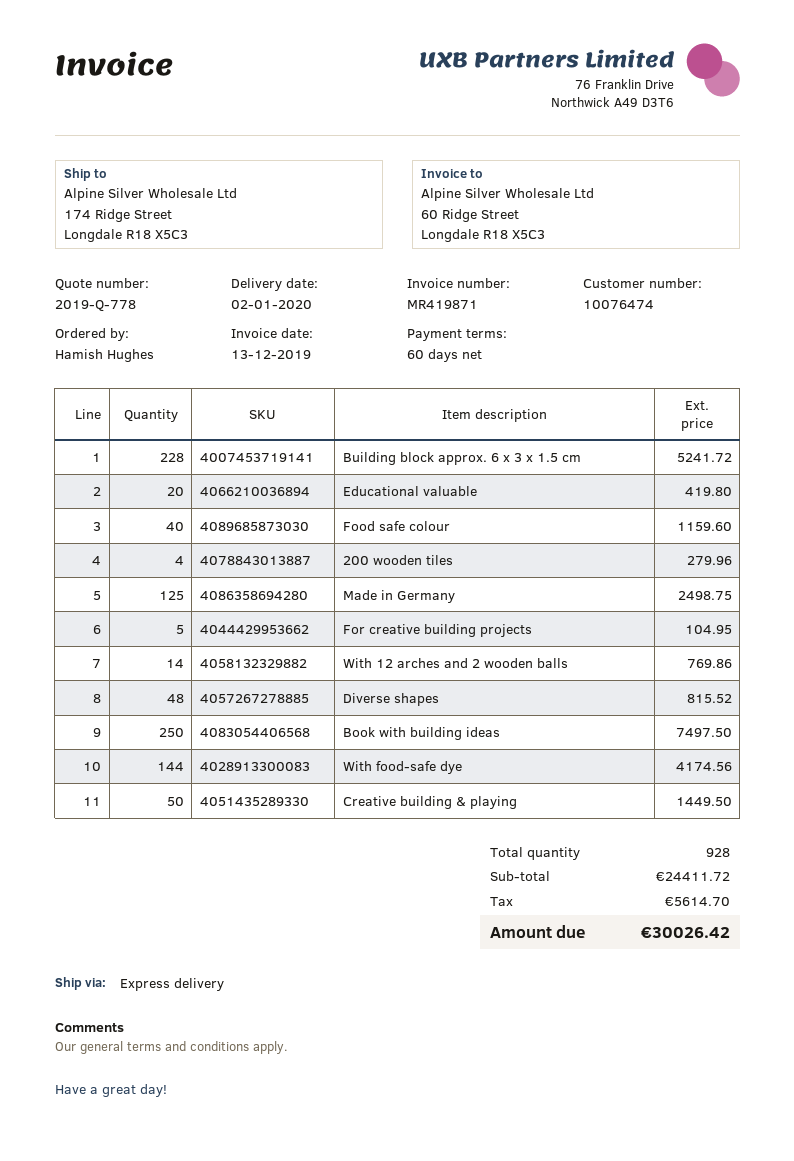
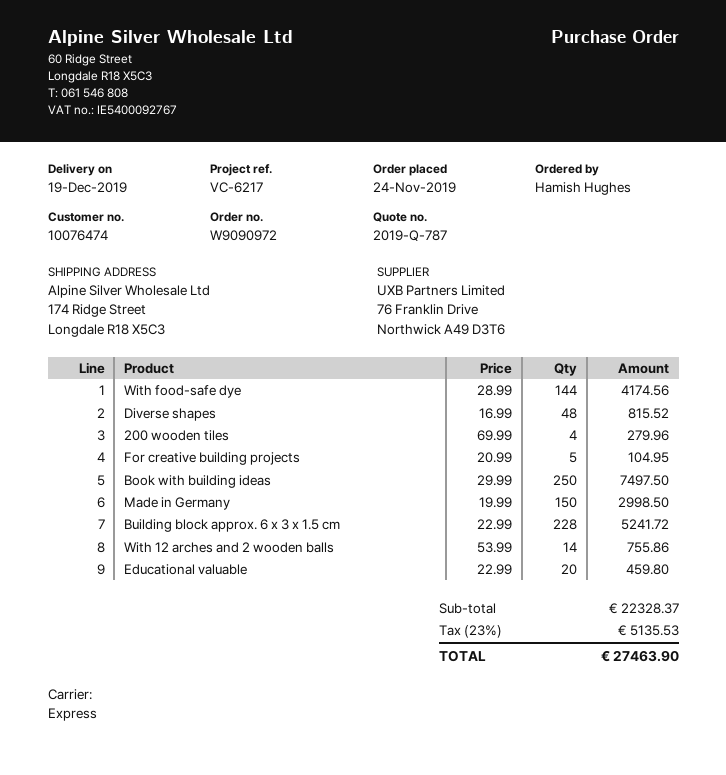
quote number: 2019-Q-778 -> 2019-Q-787
delivery date: 2020-01-02 -> 2019-12-19
Educational valuable: 20 for 419.80 -> 20 for 459.80
Food safe colour: 40 for 1159.60 -> none
Made in Germany: 125 for 2498.75 -> 150 for 2998.50
With 12 arches and 2 wooden balls: 14 for 769.86 -> 14 for 755.86
Creative building & playing: 50 for 1449.50 -> none
subtotal: 24411.72 -> 22328.37
tax: 5614.70 -> 5135.53
total: 30026.42 -> 27463.90

